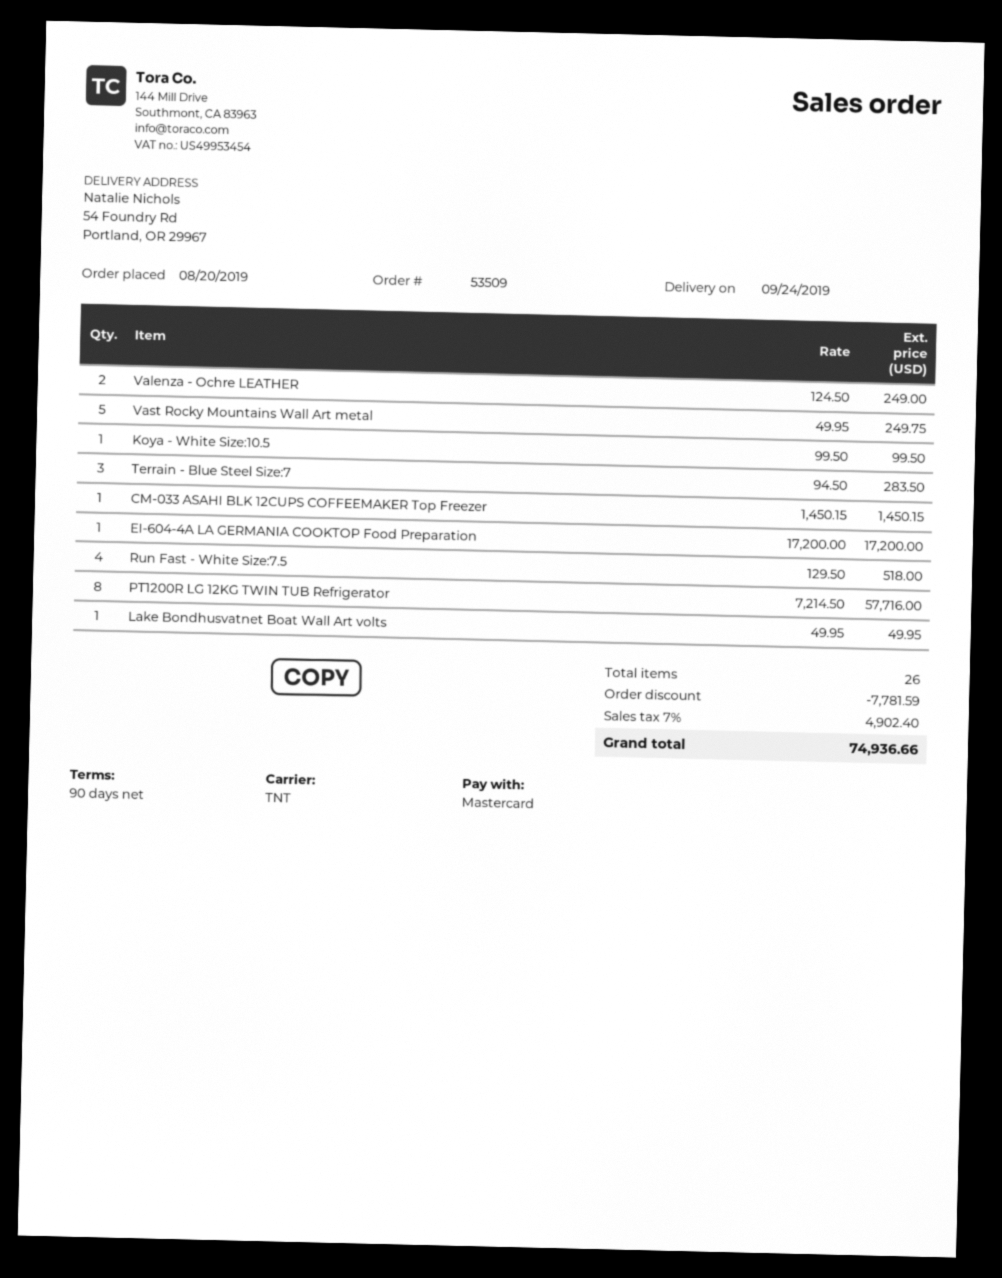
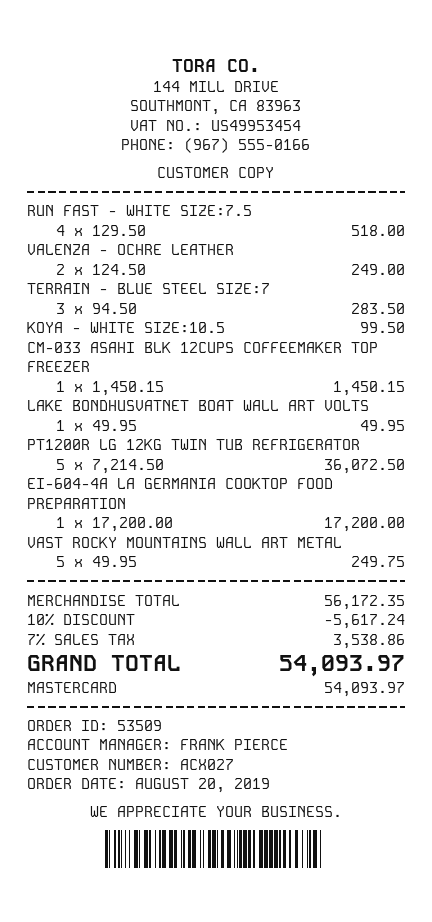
PT1200R LG 12KG TWIN TUB Refrigerator: 8 x 7214.50 = 57716.00 -> 5 x 7214.50 = 36072.50
discount: 7781.59 -> 5617.24
tax: 7% = 4902.40 -> 7% = 3538.86
total: 74936.66 -> 54093.97

